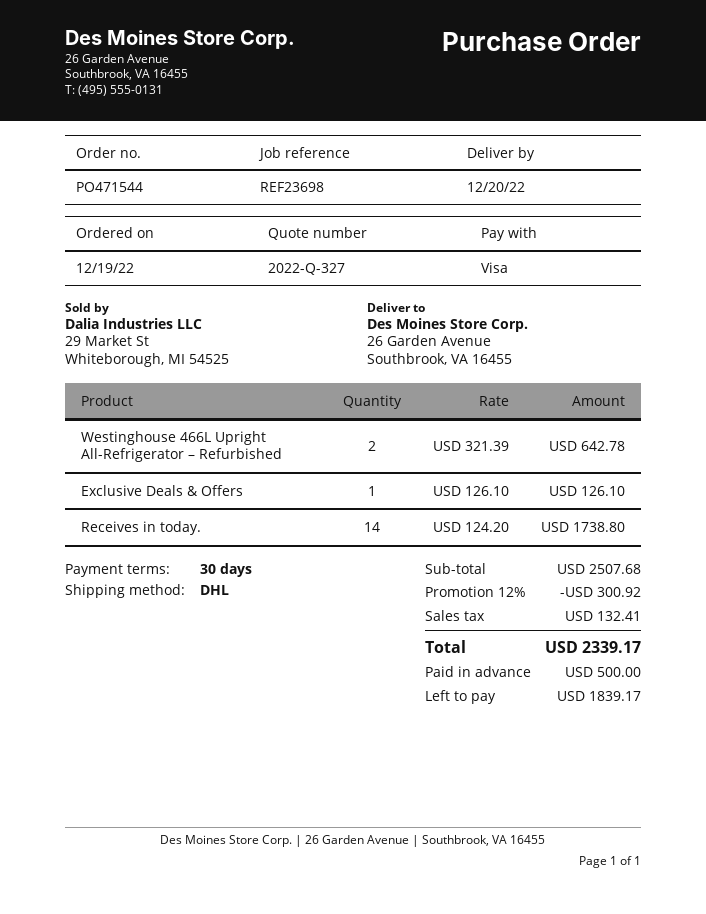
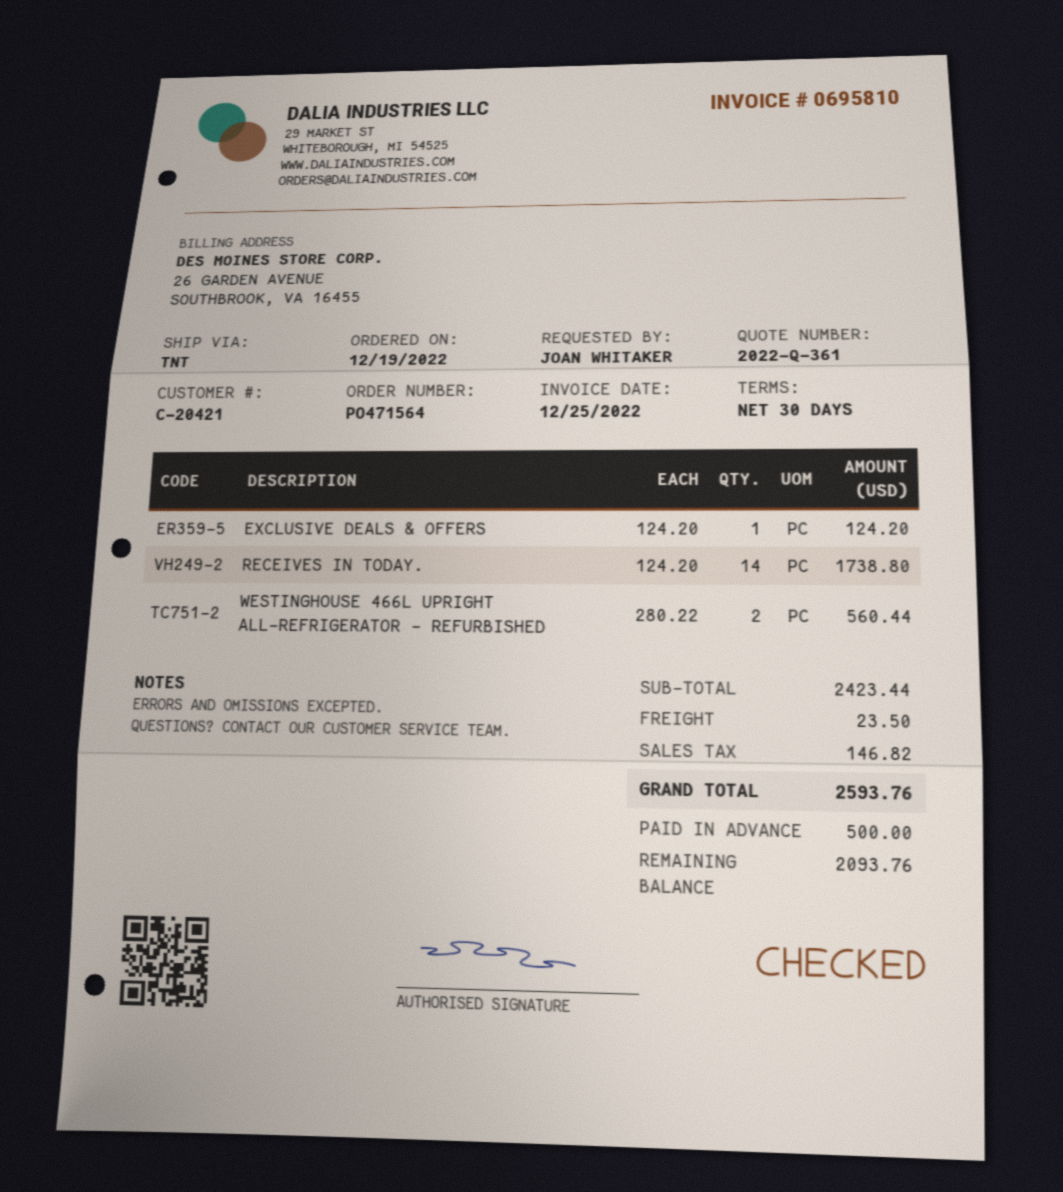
quote number: 2022-Q-327 -> 2022-Q-361
order number: PO471544 -> PO471564
shipping method: DHL -> TNT
Westinghouse 466L Upright All-Refrigerator – Refurbished: 2 x 321.39 = 642.78 -> 2 x 280.22 = 560.44
Exclusive Deals & Offers: 1 x 126.10 = 126.10 -> 1 x 124.20 = 124.20
subtotal: 2507.68 -> 2423.44
discount: 12% = 300.92 -> none
shipping: none -> 23.50
tax: 132.41 -> 146.82
total: 2339.17 -> 2593.76
balance: 1839.17 -> 2093.76

